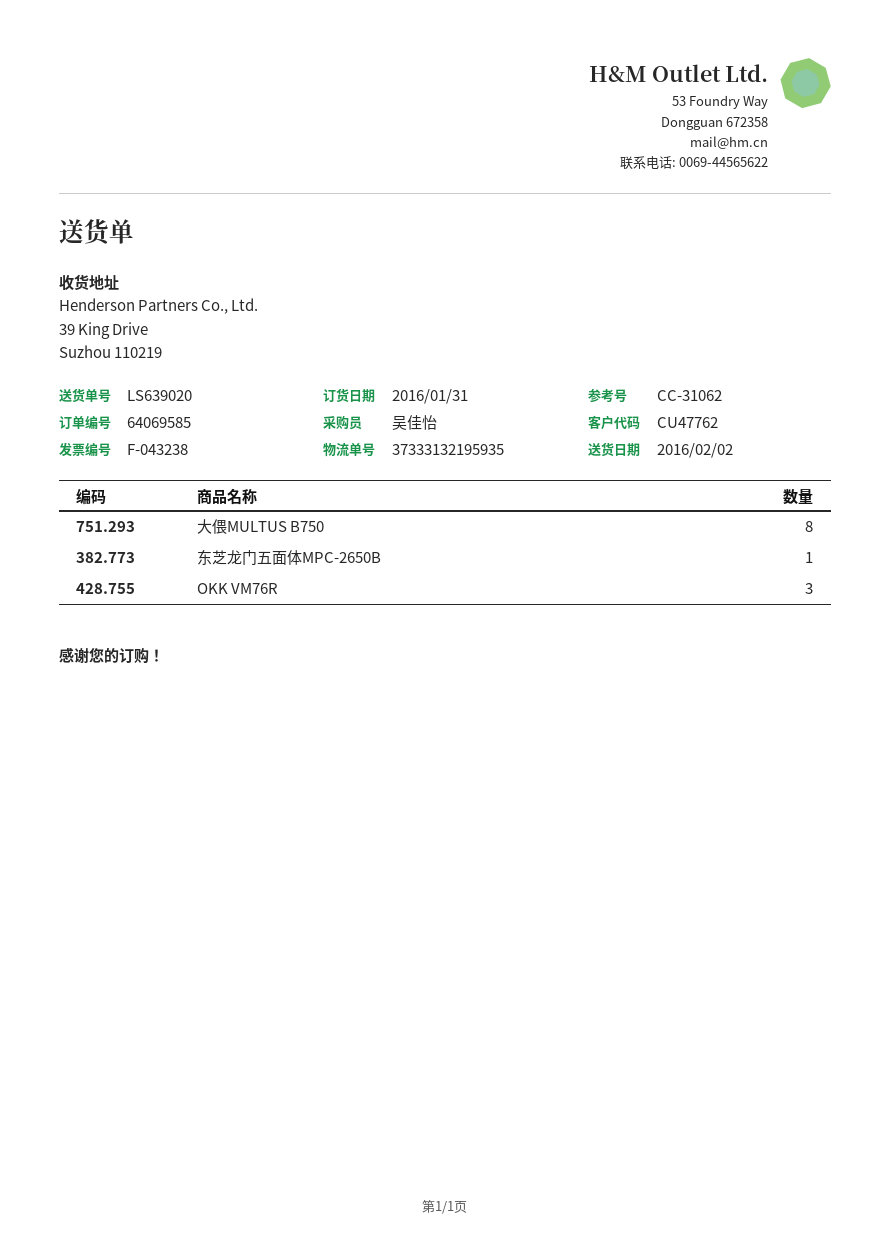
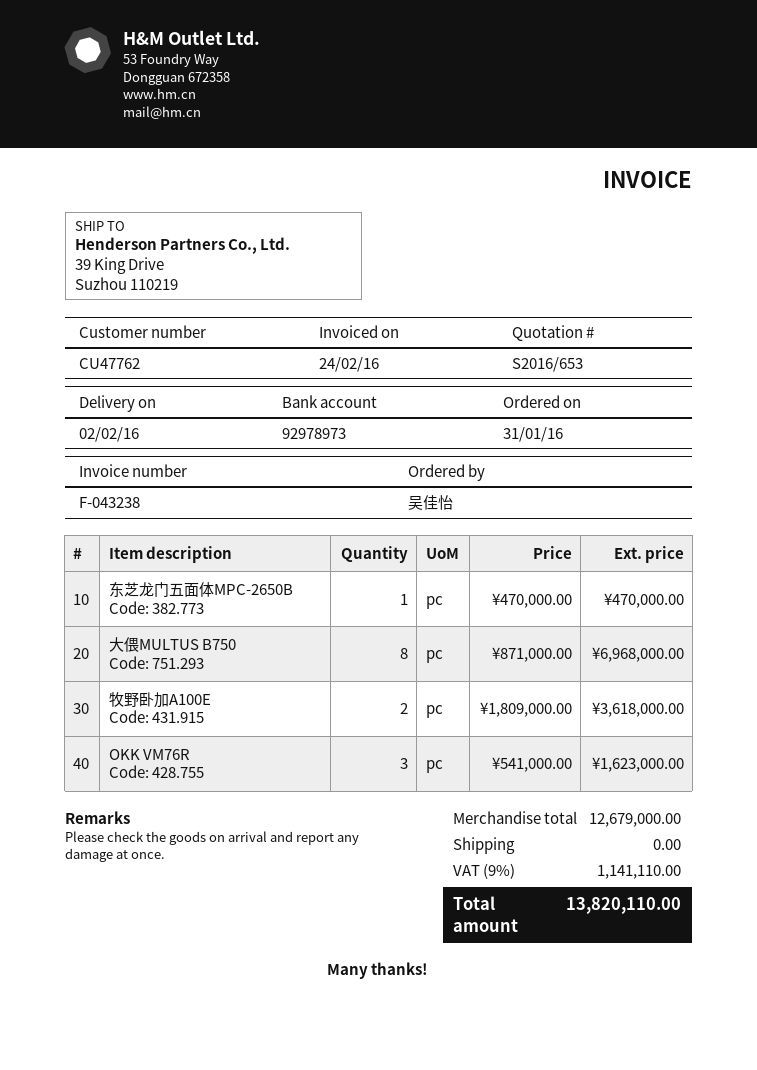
牧野卧加A100E: none -> 2

